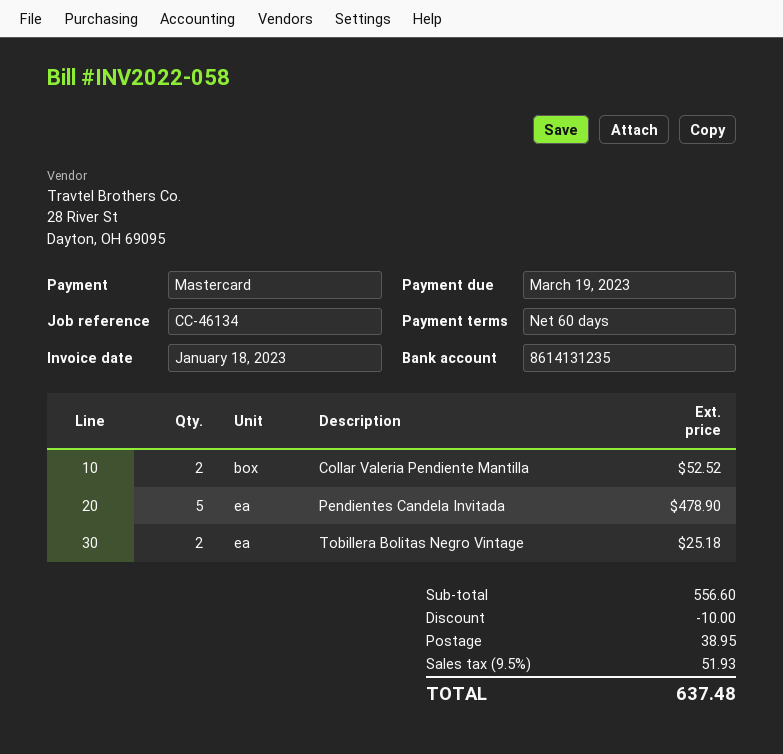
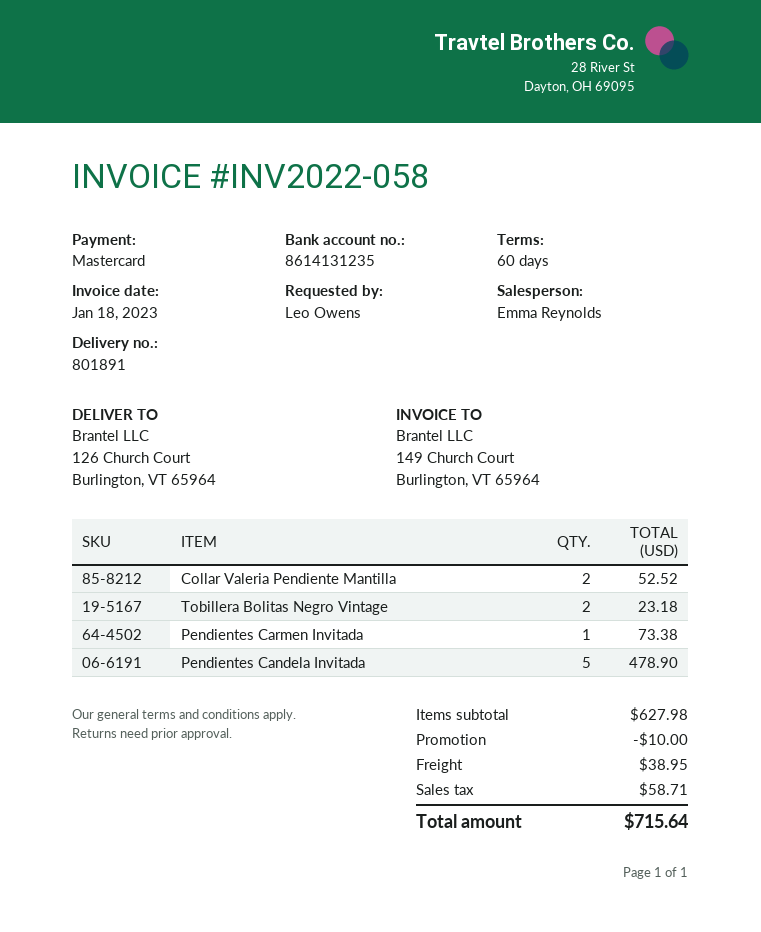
Tobillera Bolitas Negro Vintage: 2 for 25.18 -> 2 for 23.18
Pendientes Carmen Invitada: none -> 1 for 73.38
subtotal: 556.60 -> 627.98
tax: 51.93 -> 58.71
total: 637.48 -> 715.64

